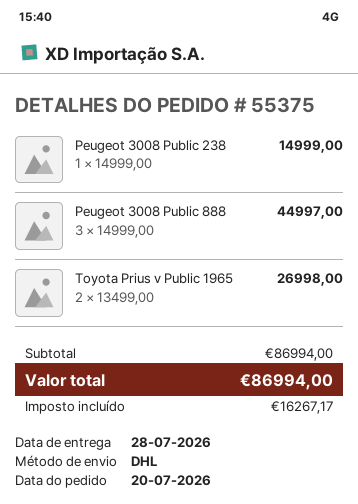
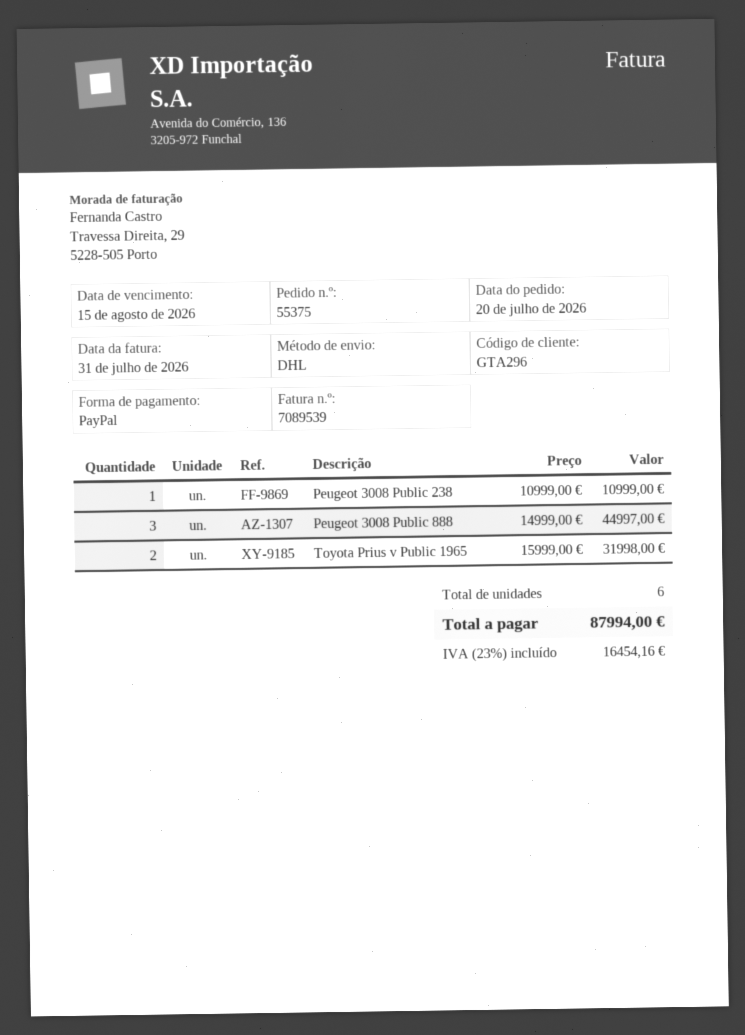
Peugeot 3008 Public 238: 1 x 14999.00 = 14999.00 -> 1 x 10999.00 = 10999.00
Toyota Prius v Public 1965: 2 x 13499.00 = 26998.00 -> 2 x 15999.00 = 31998.00
tax: 16267.17 -> 16454.16
total: 86994.00 -> 87994.00

